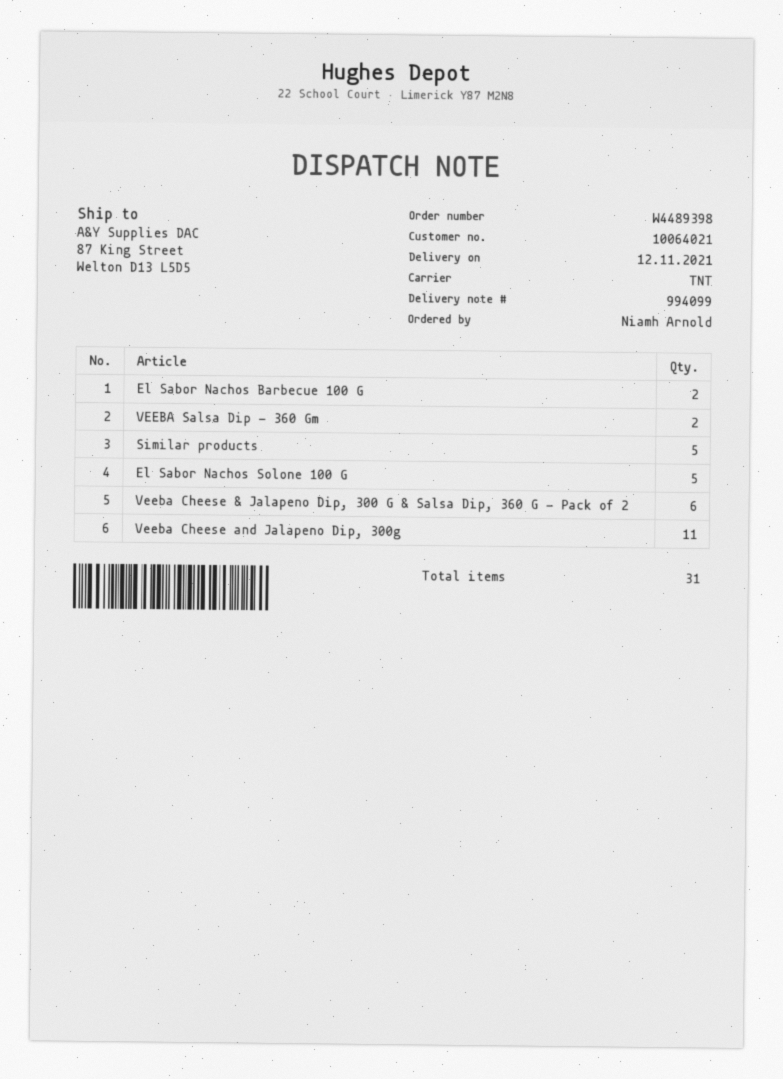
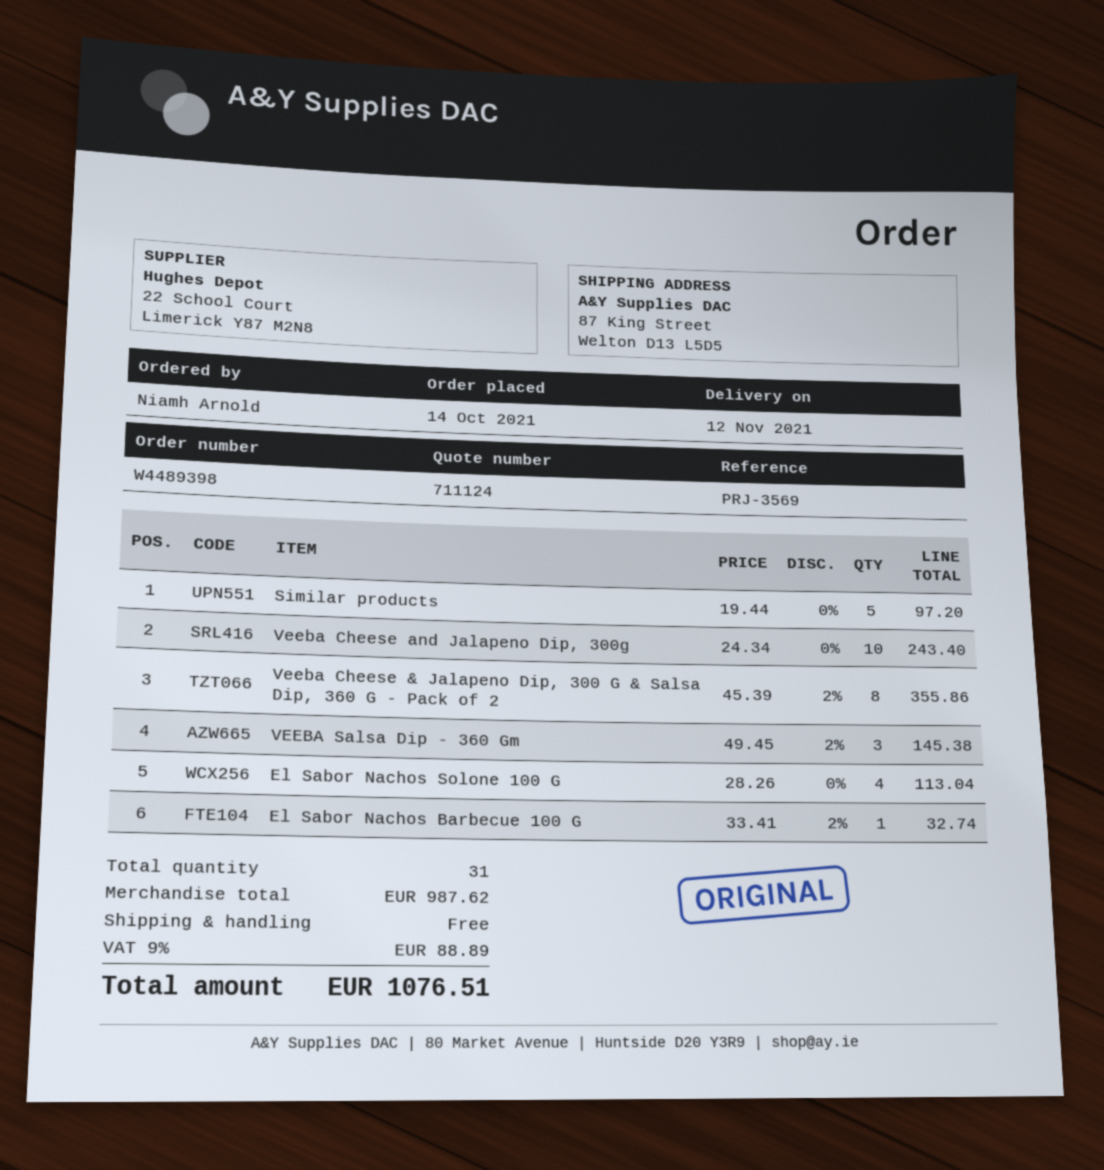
El Sabor Nachos Barbecue 100 G: 2 -> 1
VEEBA Salsa Dip - 360 Gm: 2 -> 3
El Sabor Nachos Solone 100 G: 5 -> 4
Veeba Cheese & Jalapeno Dip, 300 G & Salsa Dip, 360 G - Pack of 2: 6 -> 8
Veeba Cheese and Jalapeno Dip, 300g: 11 -> 10

